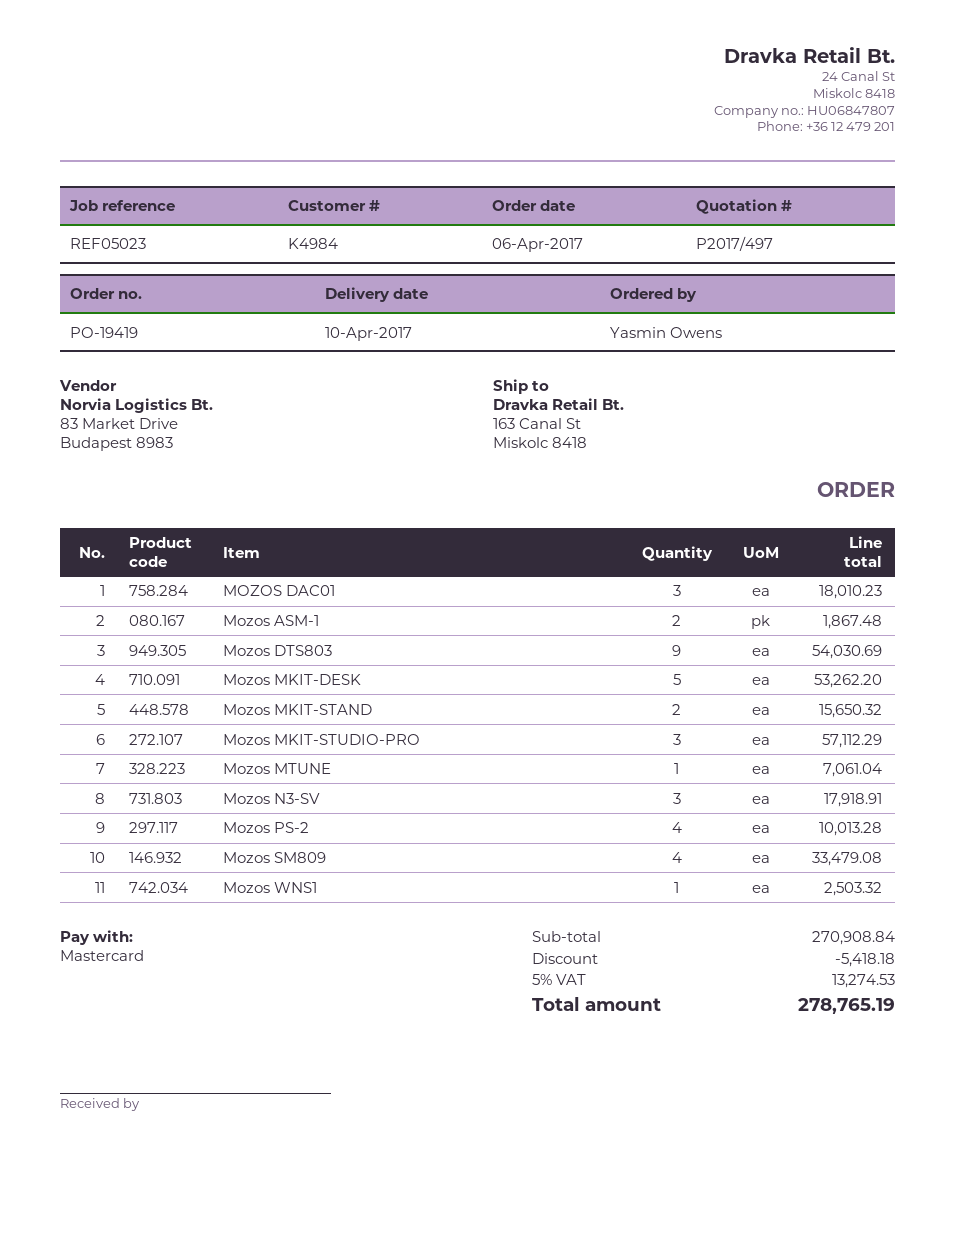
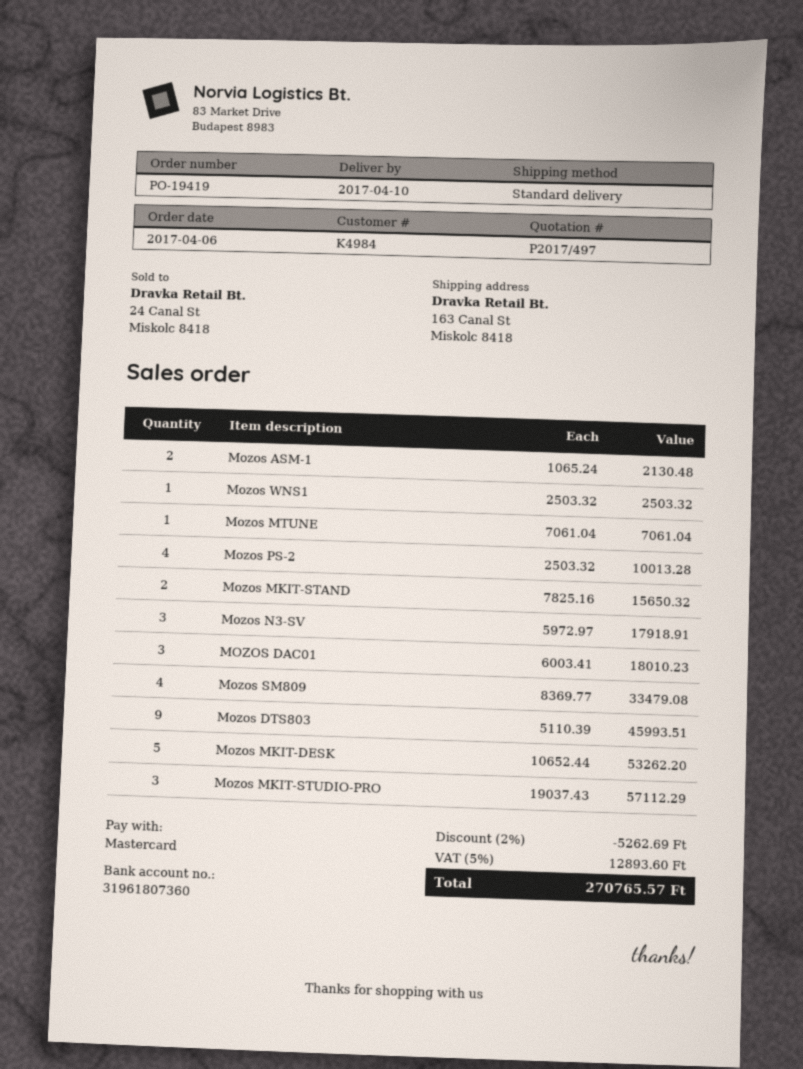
Mozos ASM-1: 2 for 1867.48 -> 2 for 2130.48
Mozos DTS803: 9 for 54030.69 -> 9 for 45993.51
discount: 5418.18 -> 5262.69
tax: 5% = 13274.53 -> 5% = 12893.60
total: 278765.19 -> 270765.57

